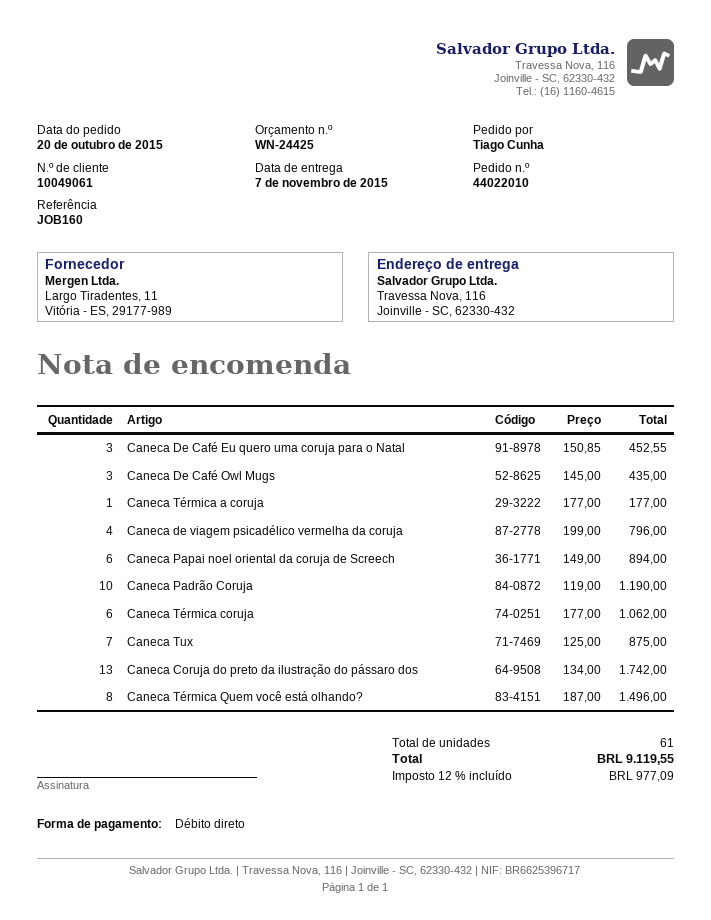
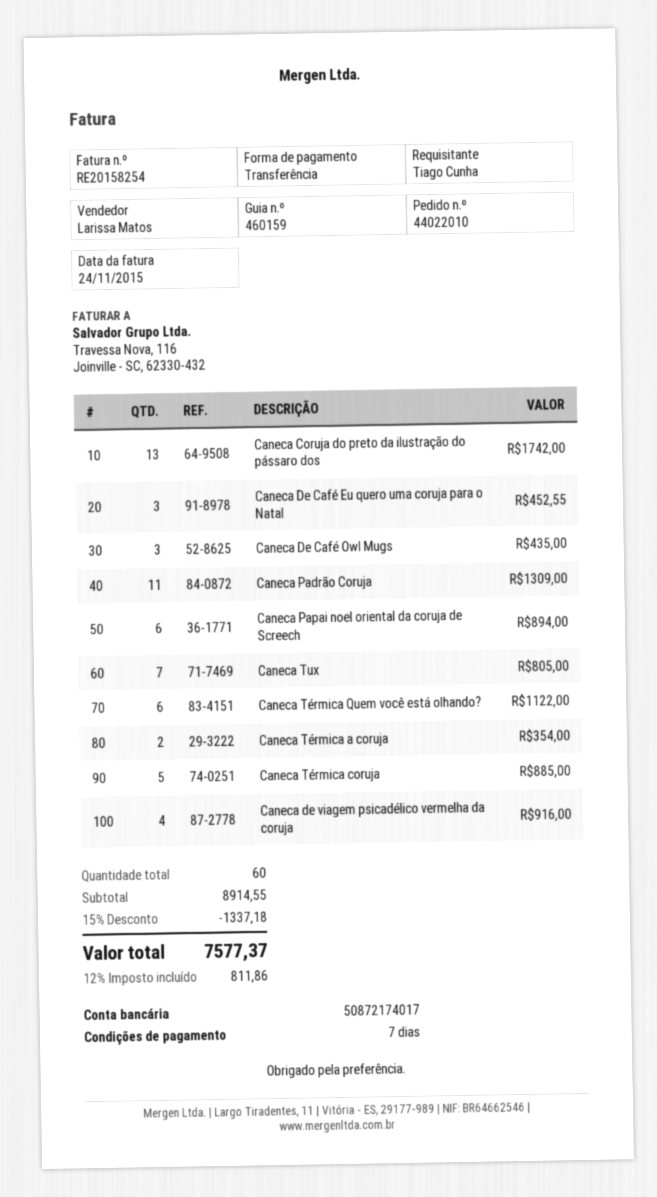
payment method: direct debit -> bank transfer
Caneca Térmica a coruja: 1 for 177.00 -> 2 for 354.00
Caneca de viagem psicadélico vermelha da coruja: 4 for 796.00 -> 4 for 916.00
Caneca Padrão Coruja: 10 for 1190.00 -> 11 for 1309.00
Caneca Térmica coruja: 6 for 1062.00 -> 5 for 885.00
Caneca Tux: 7 for 875.00 -> 7 for 805.00
Caneca Térmica Quem você está olhando?: 8 for 1496.00 -> 6 for 1122.00
total quantity: 61 -> 60
discount: none -> 15% = 1337.18
tax: 12% = 977.09 -> 12% = 811.86
total: 9119.55 -> 7577.37

